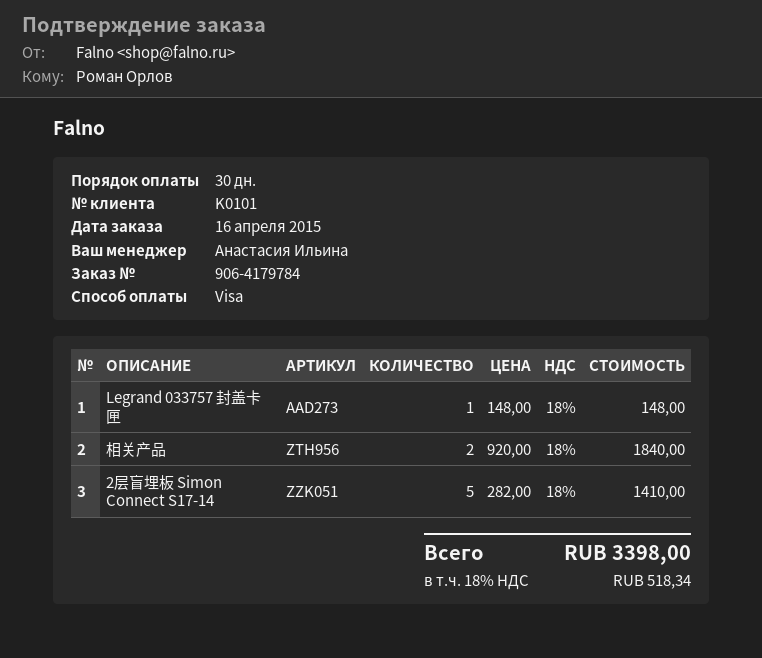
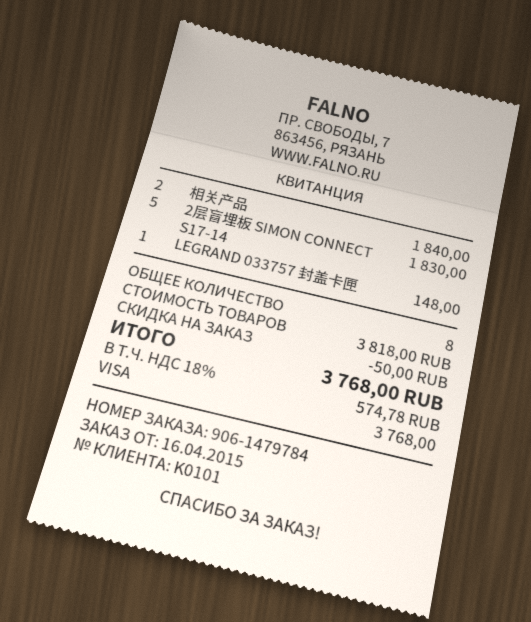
order number: 906-4179784 -> 906-1479784
2层盲埋板 Simon Connect S17-14: 5 for 1410.00 -> 5 for 1830.00
discount: none -> 50.00
tax: 18% = 518.34 -> 18% = 574.78
total: 3398.00 -> 3768.00

